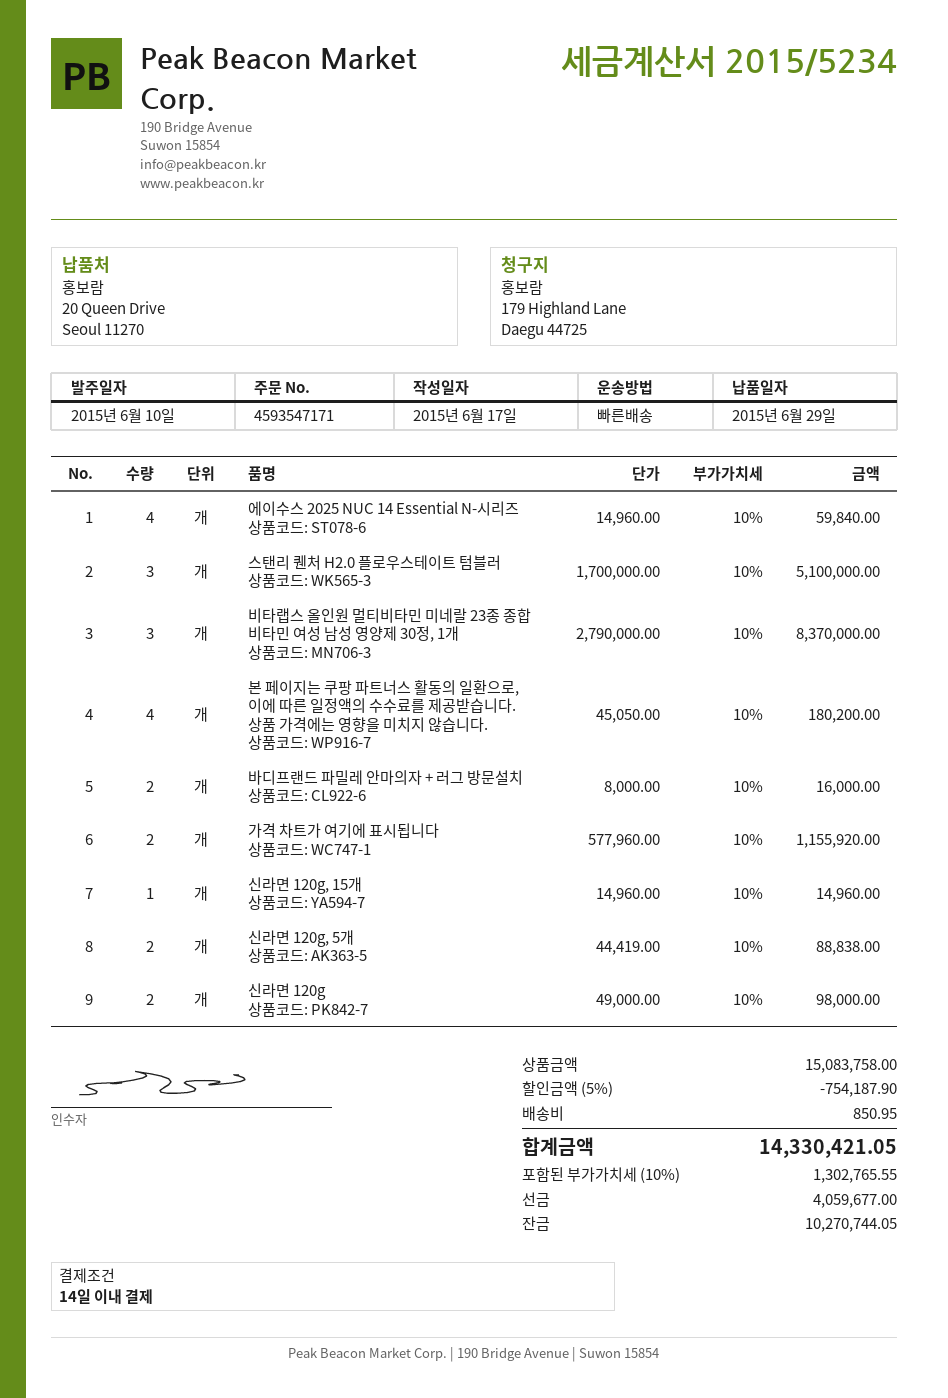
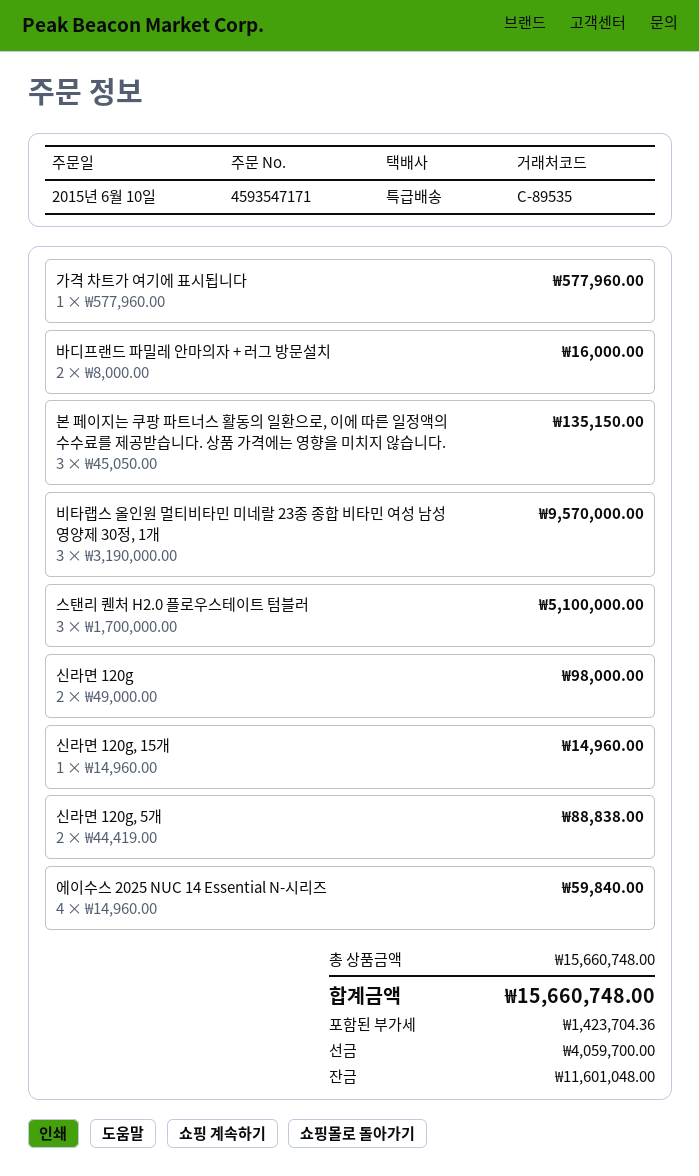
비타랩스 올인원 멀티비타민 미네랄 23종 종합 비타민 여성 남성 영양제 30정, 1개: 3 x 2790000.00 = 8370000.00 -> 3 x 3190000.00 = 9570000.00
본 페이지는 쿠팡 파트너스 활동의 일환으로, 이에 따른 일정액의 수수료를 제공받습니다. 상품 가격에는 영향을 미치지 않습니다.: 4 x 45050.00 = 180200.00 -> 3 x 45050.00 = 135150.00
가격 차트가 여기에 표시됩니다: 2 x 577960.00 = 1155920.00 -> 1 x 577960.00 = 577960.00
subtotal: 15083758.00 -> 15660748.00
discount: 5% = 754187.90 -> none
shipping: 850.95 -> none
tax: 1302765.55 -> 1423704.36
total: 14330421.05 -> 15660748.00
deposit: 4059677.00 -> 4059700.00
balance: 10270744.05 -> 11601048.00

